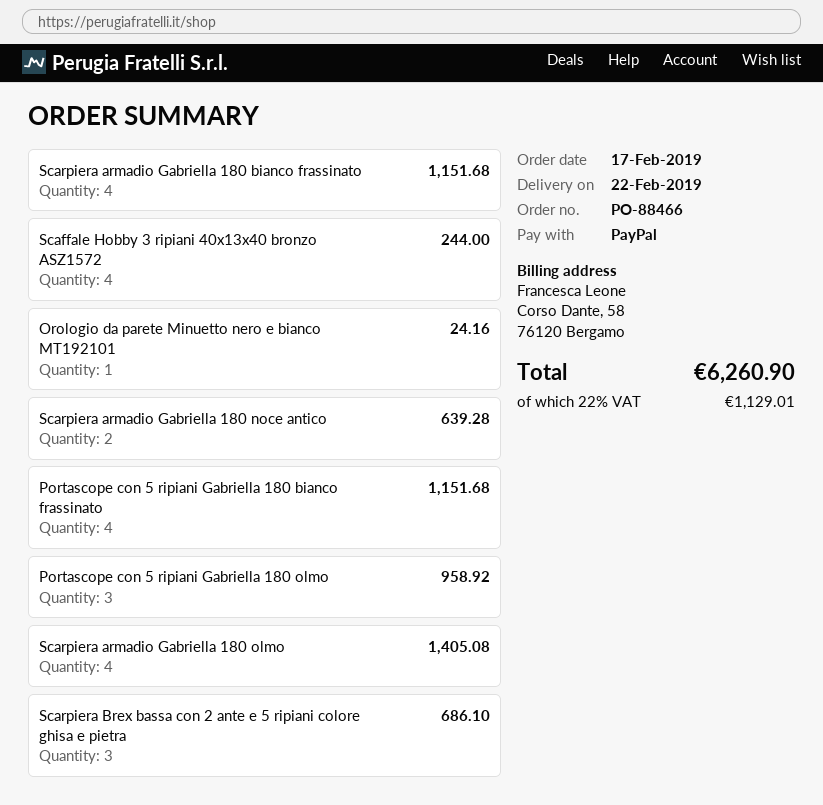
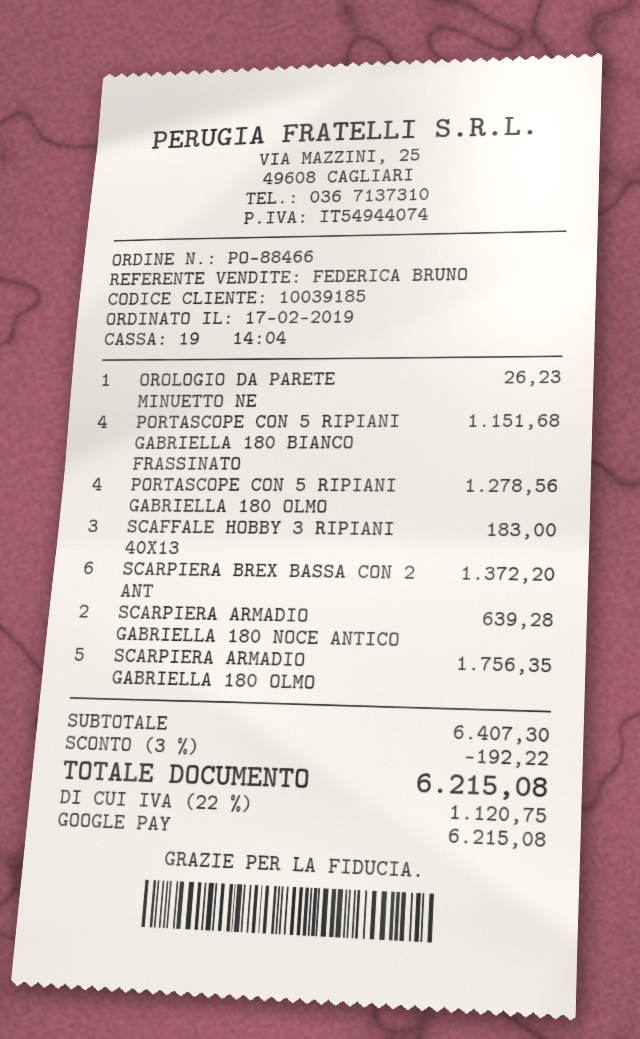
payment method: PayPal -> Google Pay
Scarpiera armadio Gabriella 180 bianco frassinato: 4 for 1151.68 -> none
Scaffale Hobby 3 ripiani 40x13x40 bronzo ASZ1572: 4 for 244.00 -> 3 for 183.00
Orologio da parete Minuetto nero e bianco MT192101: 1 for 24.16 -> 1 for 26.23
Portascope con 5 ripiani Gabriella 180 olmo: 3 for 958.92 -> 4 for 1278.56
Scarpiera armadio Gabriella 180 olmo: 4 for 1405.08 -> 5 for 1756.35
Scarpiera Brex bassa con 2 ante e 5 ripiani colore ghisa e pietra: 3 for 686.10 -> 6 for 1372.20
discount: none -> 3% = 192.22
tax: 22% = 1129.01 -> 22% = 1120.75
total: 6260.90 -> 6215.08

